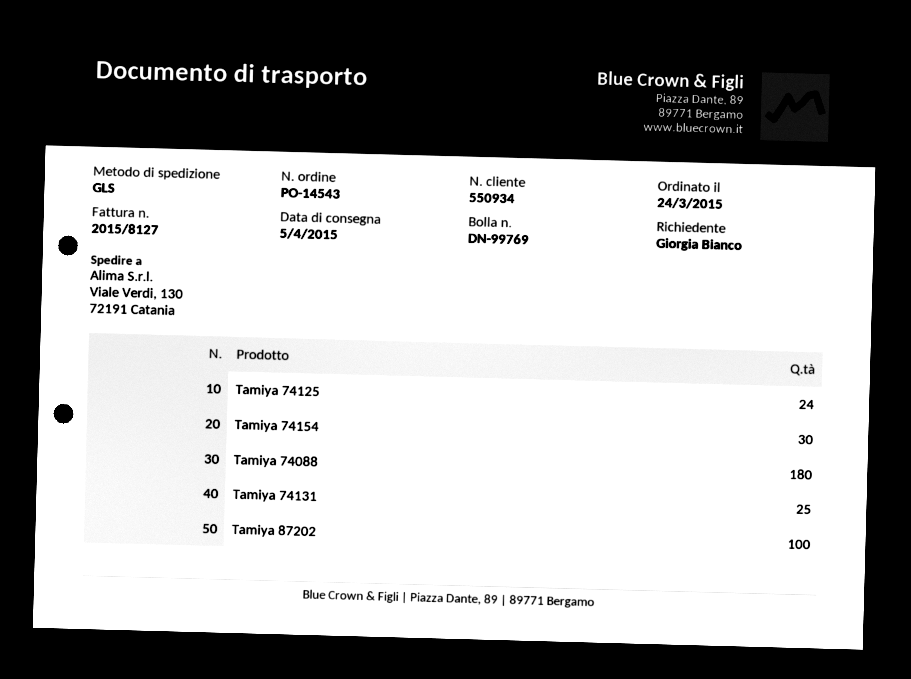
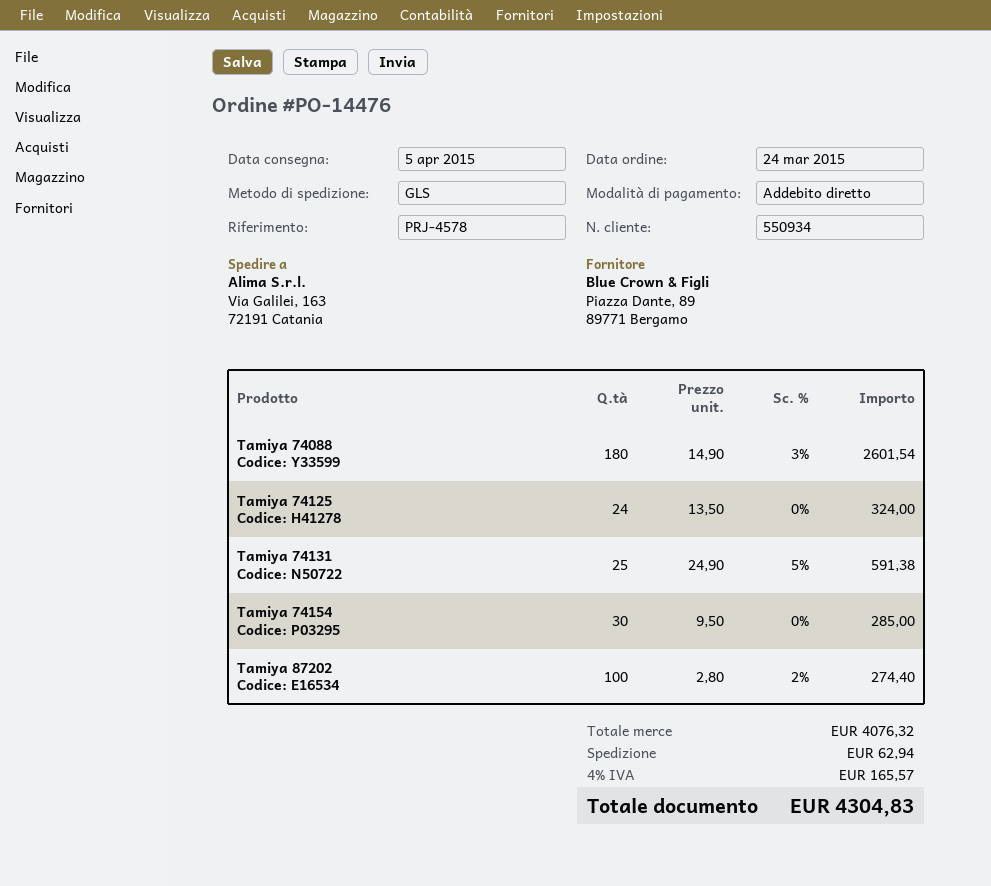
order number: PO-14543 -> PO-14476
ship to: Viale Verdi, 130, 72191 Catania -> Via Galilei, 163, 72191 Catania

